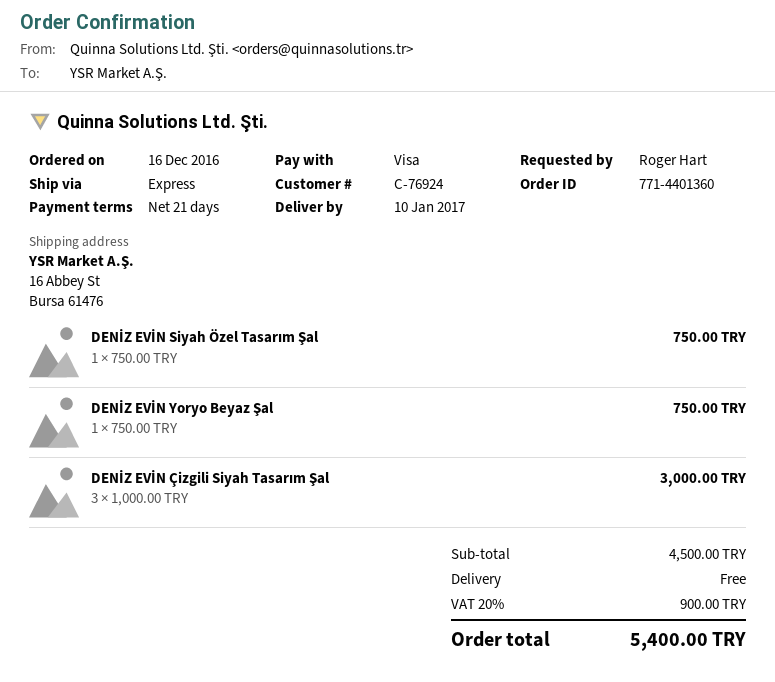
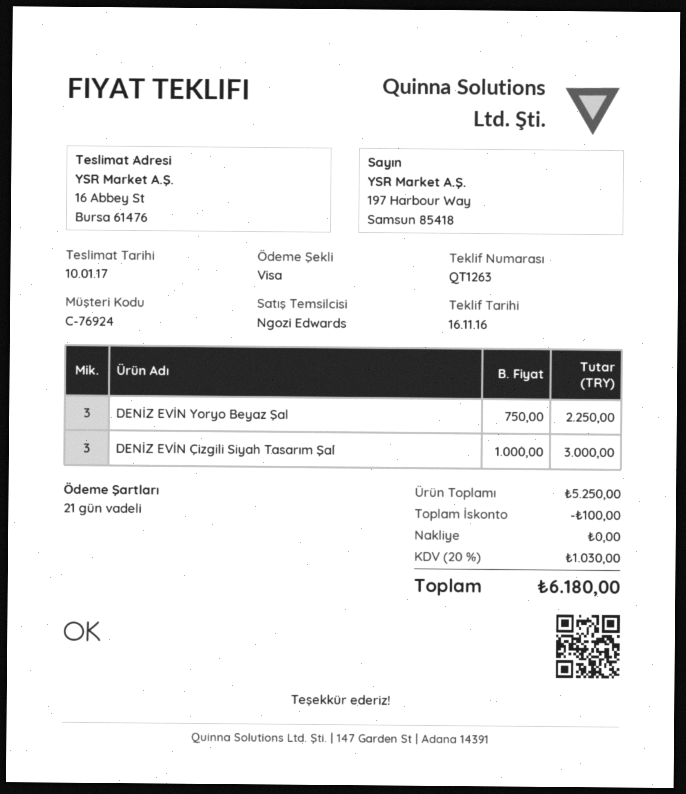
DENİZ EVİN Siyah Özel Tasarım Şal: 1 x 750.00 = 750.00 -> none
DENİZ EVİN Yoryo Beyaz Şal: 1 x 750.00 = 750.00 -> 3 x 750.00 = 2250.00
subtotal: 4500.00 -> 5250.00
discount: none -> 100.00
tax: 20% = 900.00 -> 20% = 1030.00
total: 5400.00 -> 6180.00

